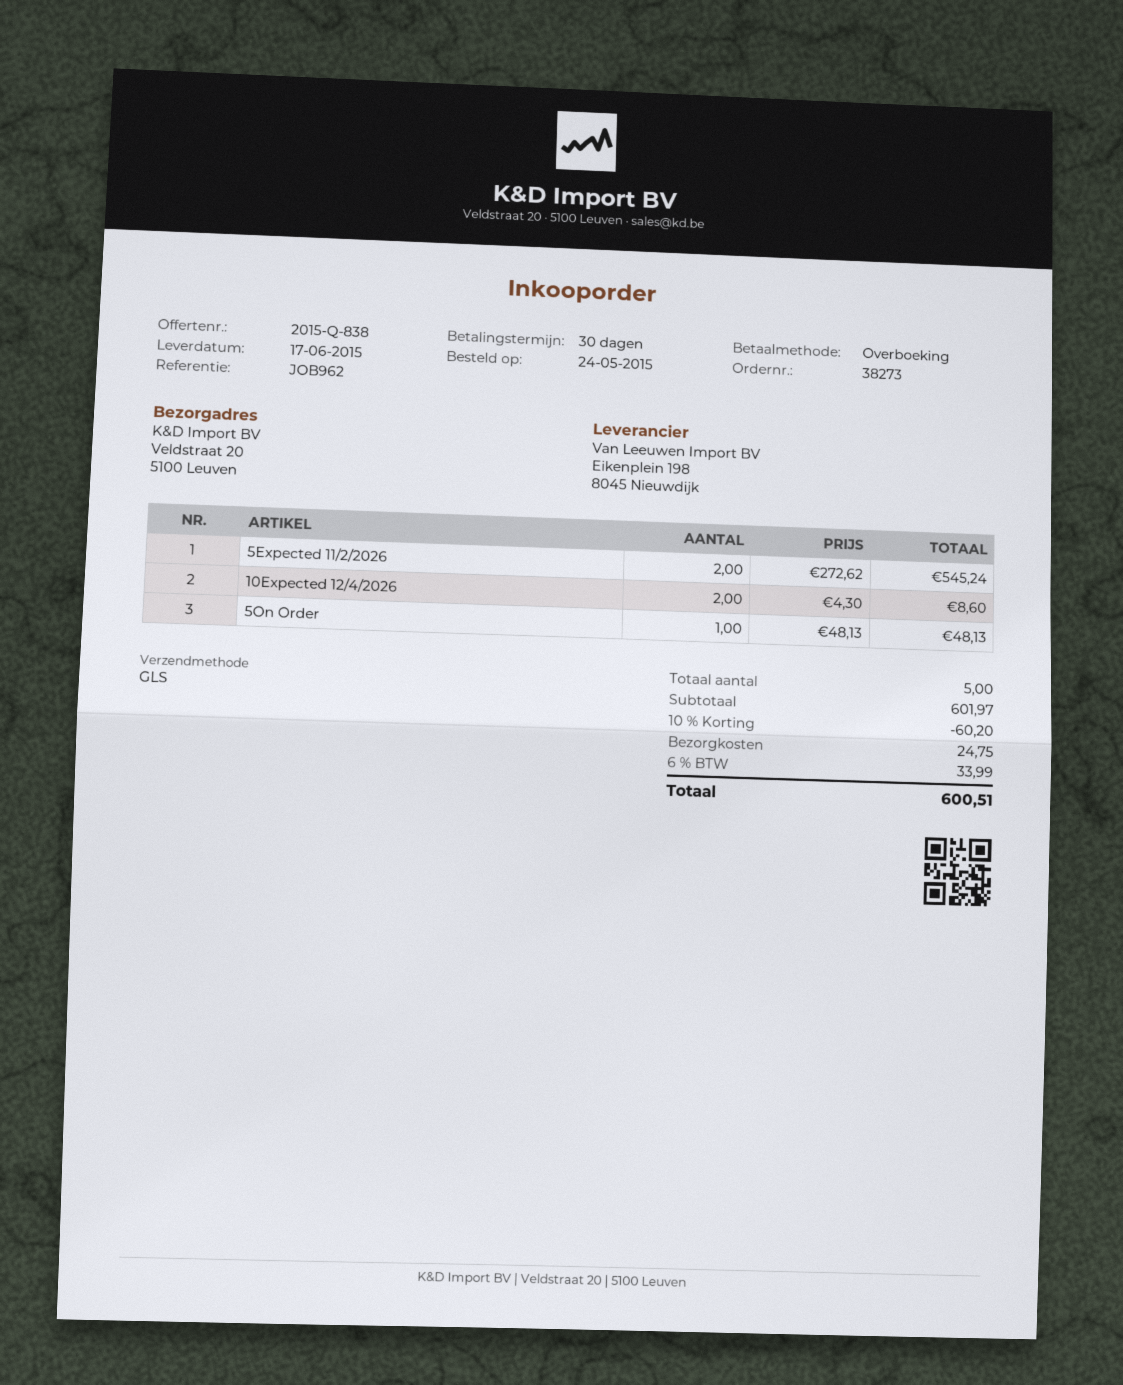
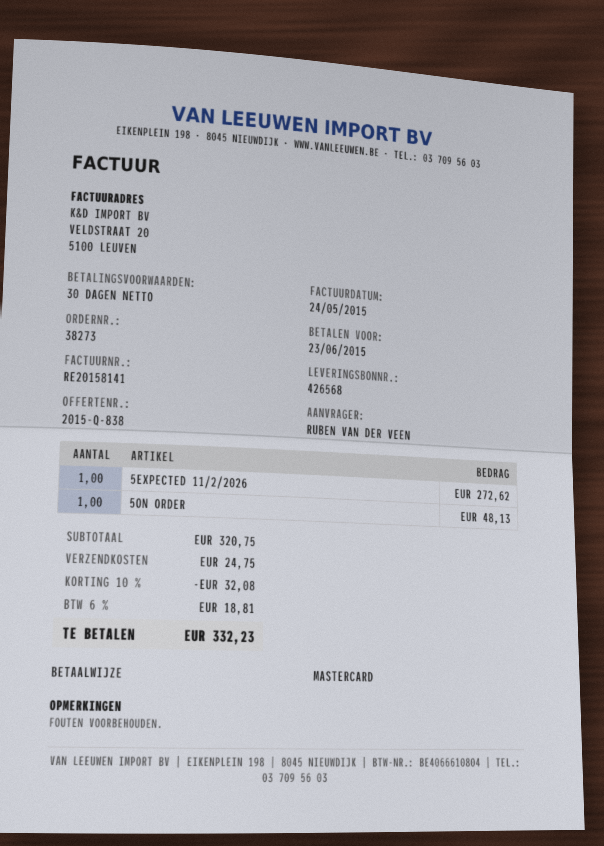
payment method: bank transfer -> Mastercard
5Expected 11/2/2026: 2 for 545.24 -> 1 for 272.62
10Expected 12/4/2026: 2 for 8.60 -> none
subtotal: 601.97 -> 320.75
discount: 10% = 60.20 -> 10% = 32.08
tax: 6% = 33.99 -> 6% = 18.81
total: 600.51 -> 332.23

